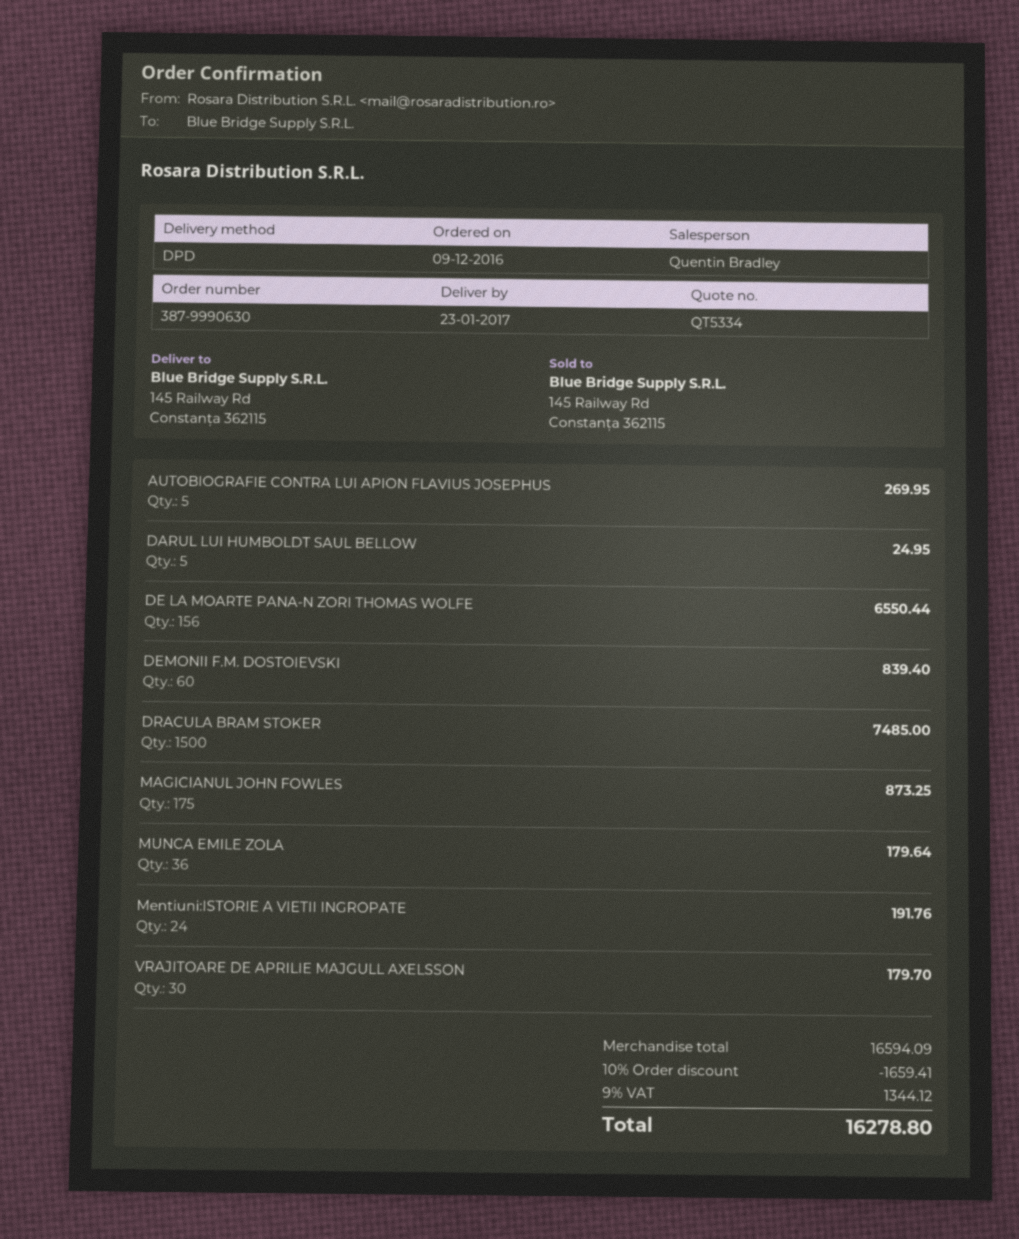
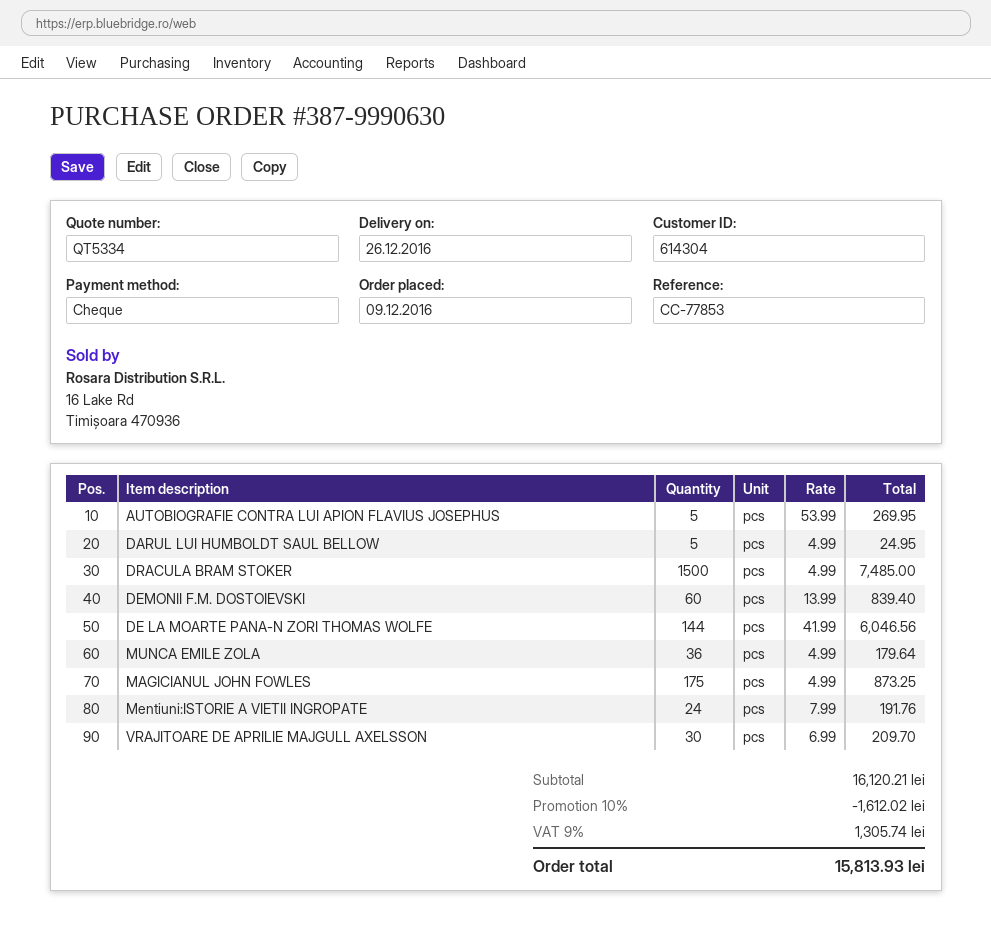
delivery date: 2017-01-23 -> 2016-12-26
DE LA MOARTE PANA-N ZORI THOMAS WOLFE: 156 for 6550.44 -> 144 for 6046.56
VRAJITOARE DE APRILIE MAJGULL AXELSSON: 30 for 179.70 -> 30 for 209.70
subtotal: 16594.09 -> 16120.21
discount: 10% = 1659.41 -> 10% = 1612.02
tax: 9% = 1344.12 -> 9% = 1305.74
total: 16278.80 -> 15813.93

